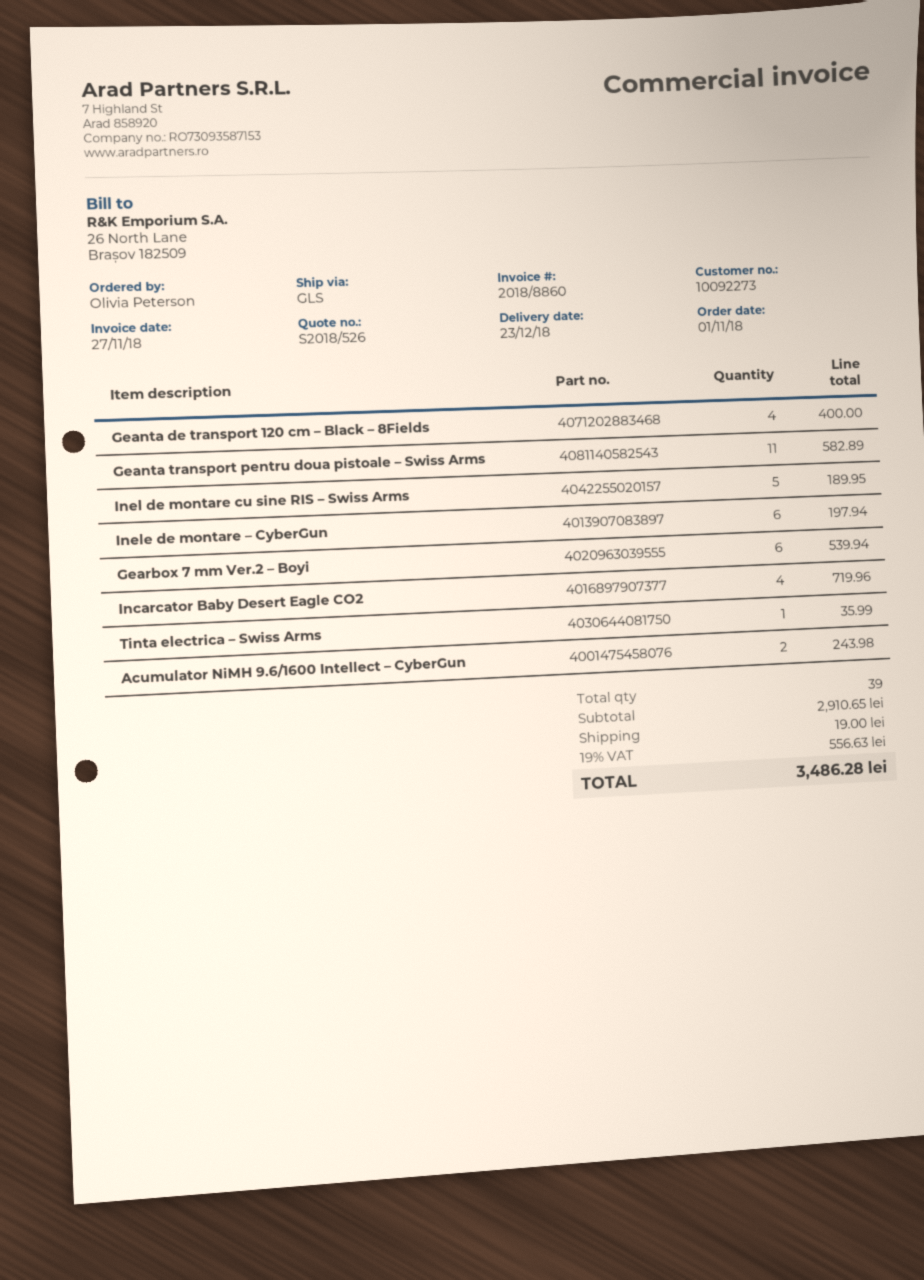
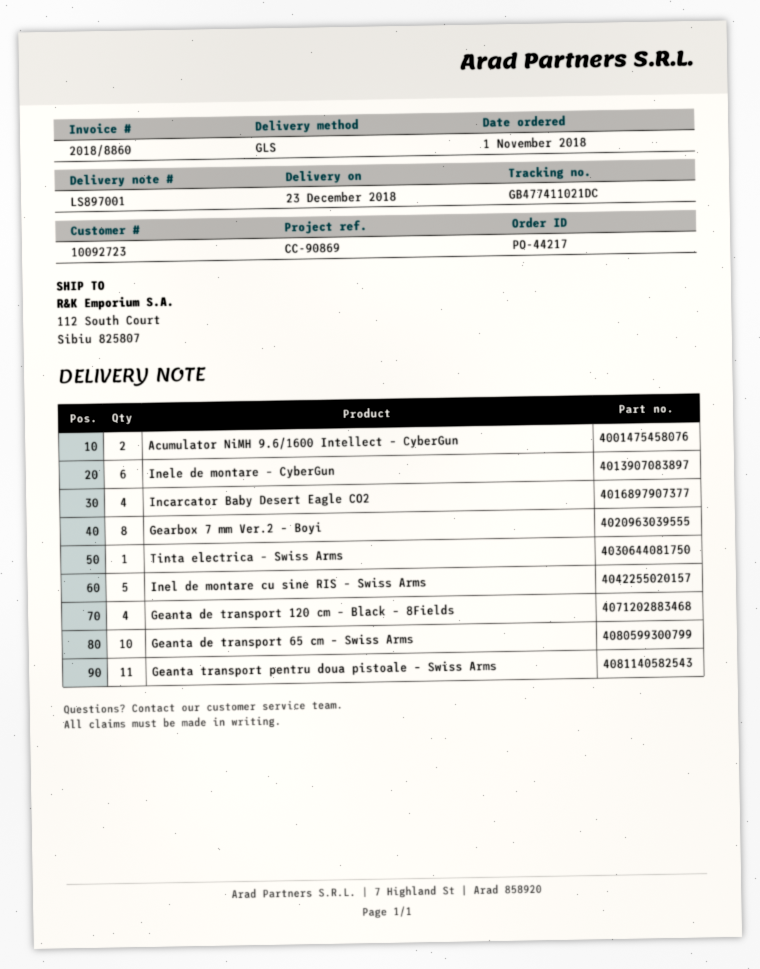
customer number: 10092273 -> 10092723
Gearbox 7 mm Ver.2 – Boyi: 6 -> 8
Geanta de transport 65 cm – Swiss Arms: none -> 10

